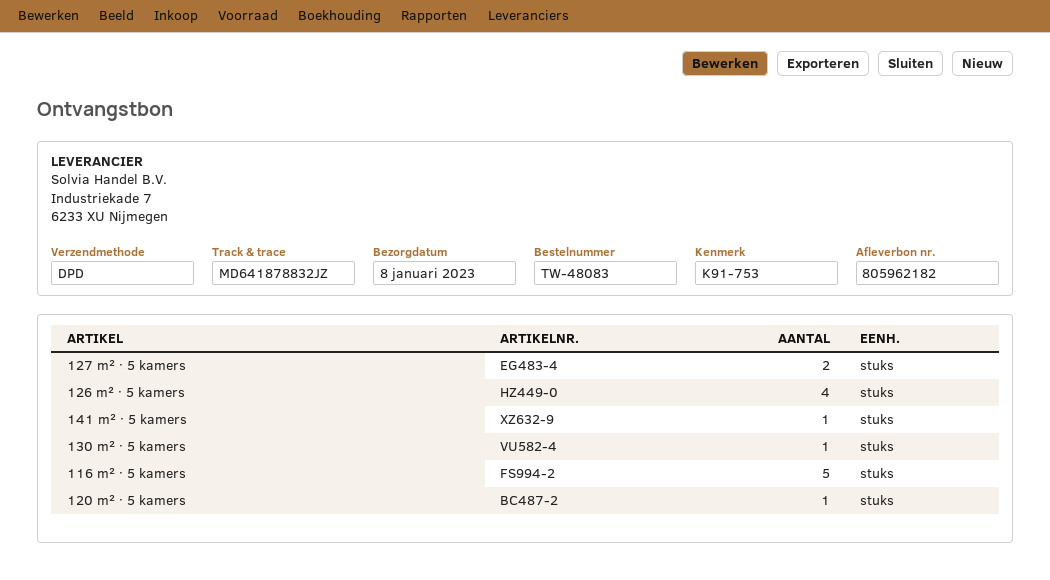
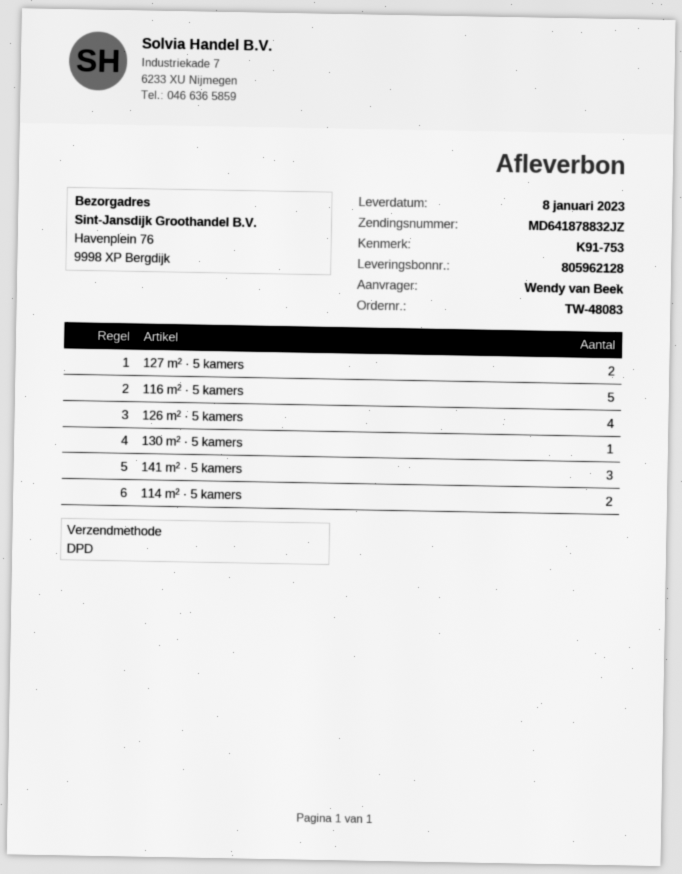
delivery note number: 805962182 -> 805962128
141 m² · 5 kamers: 1 -> 3
120 m² · 5 kamers: 1 -> none
114 m² · 5 kamers: none -> 2

